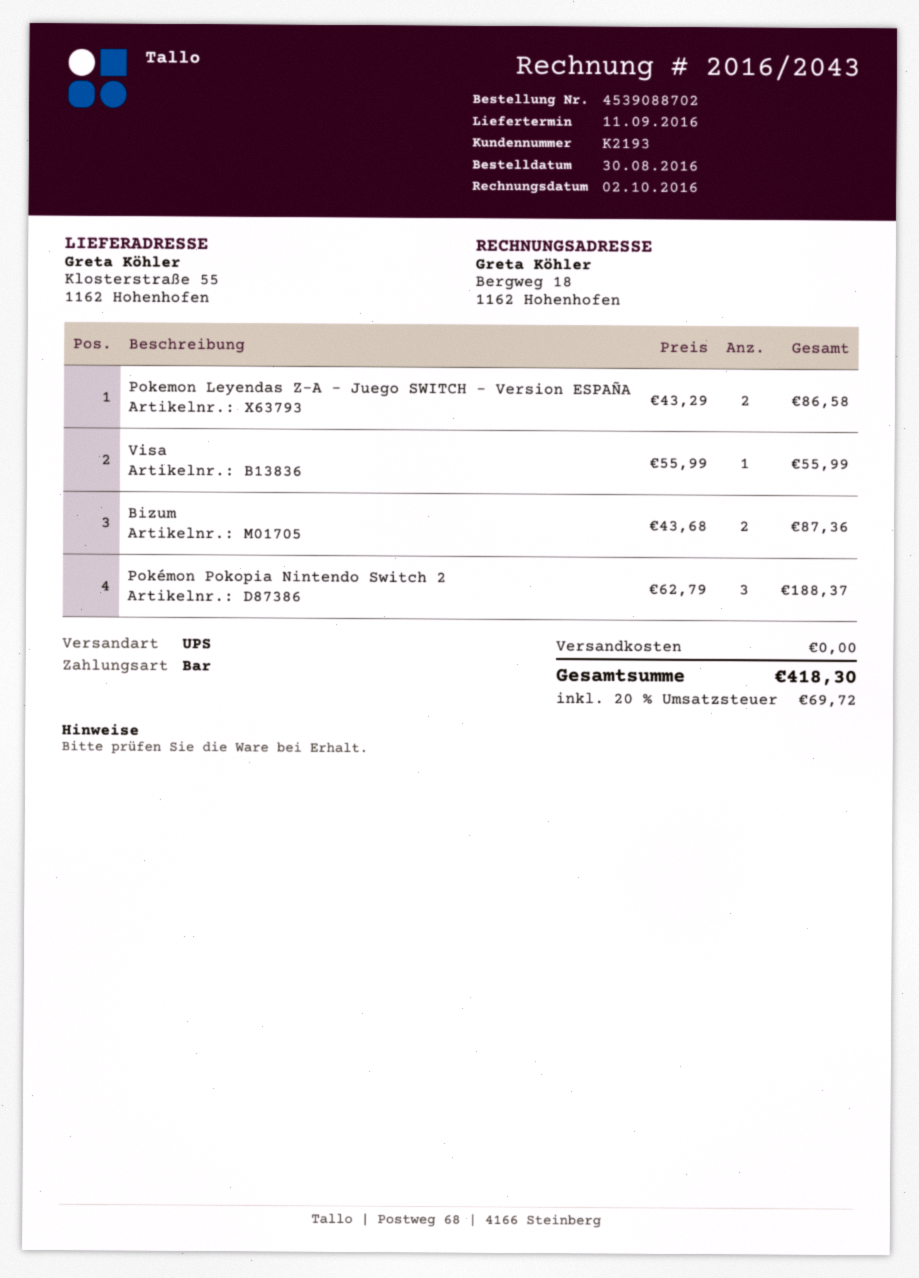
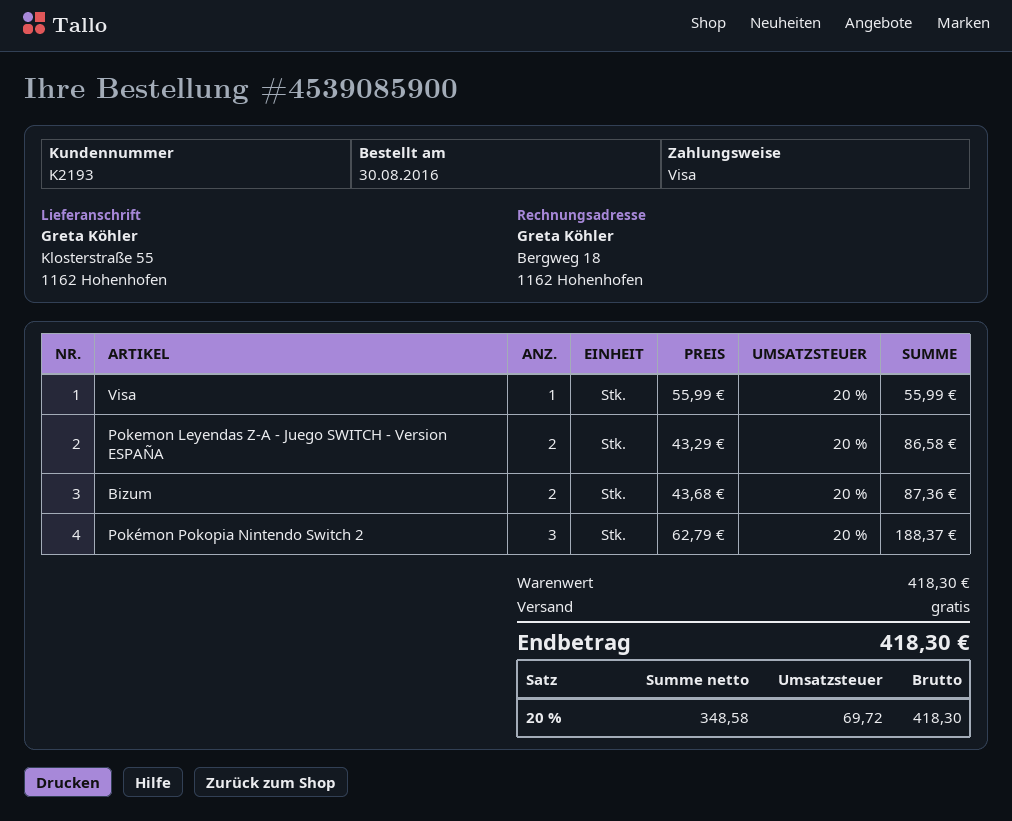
order number: 4539088702 -> 4539085900
payment method: cash -> Visa

